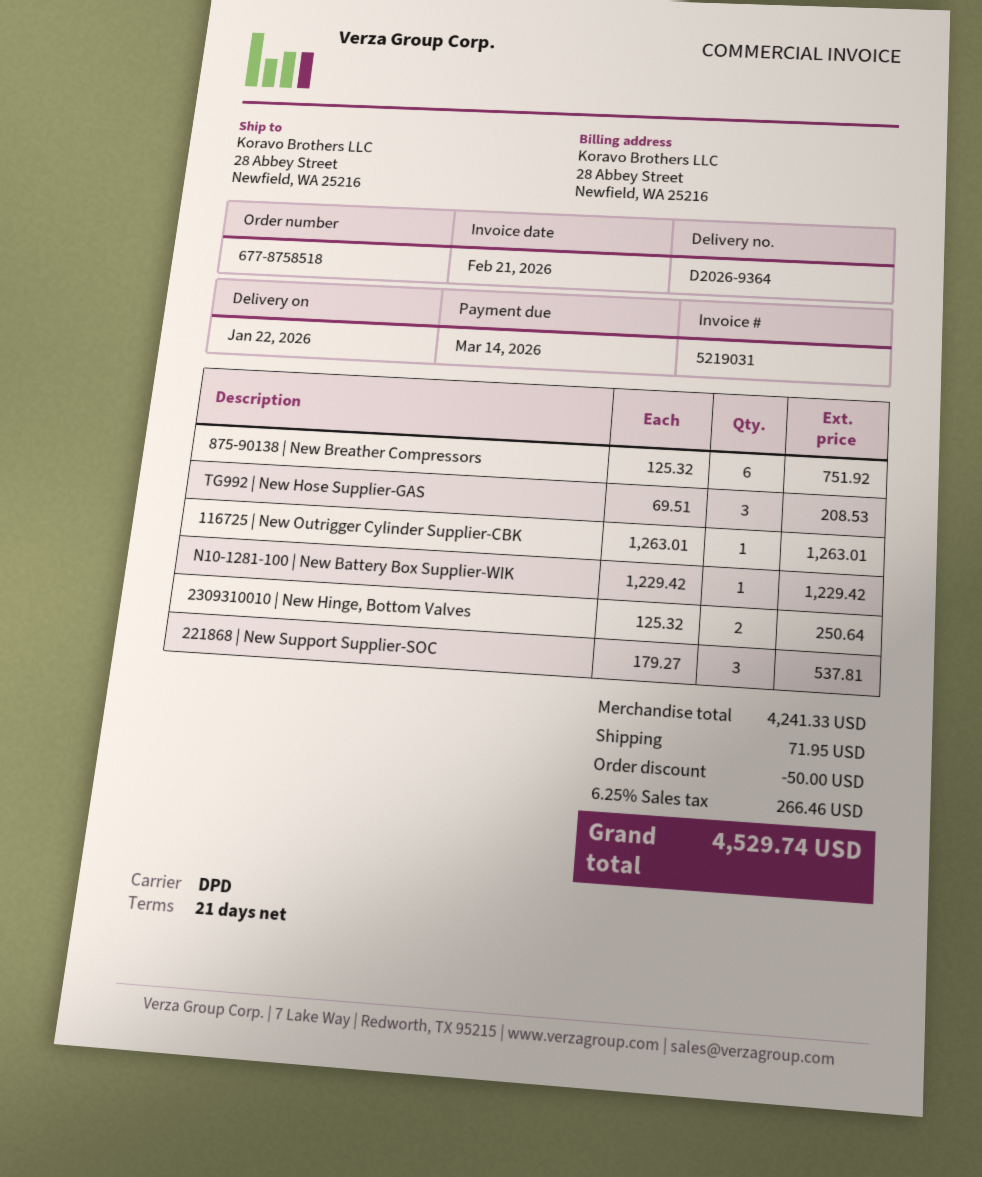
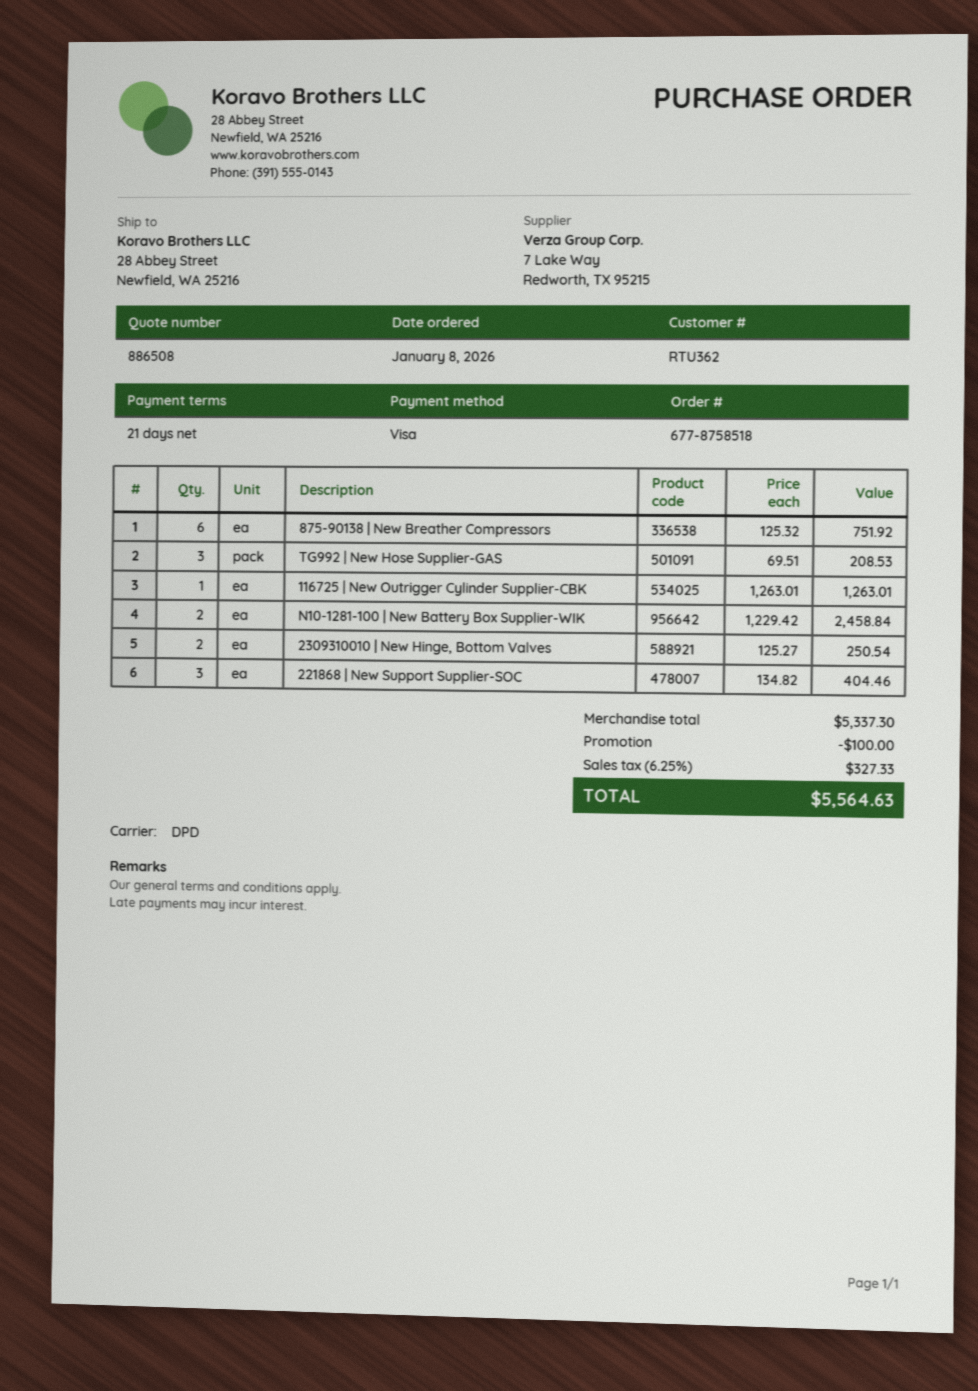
N10-1281-100 | New Battery Box Supplier-WIK: 1 x 1229.42 = 1229.42 -> 2 x 1229.42 = 2458.84
2309310010 | New Hinge, Bottom Valves: 2 x 125.32 = 250.64 -> 2 x 125.27 = 250.54
221868 | New Support Supplier-SOC: 3 x 179.27 = 537.81 -> 3 x 134.82 = 404.46
subtotal: 4241.33 -> 5337.30
discount: 50.00 -> 100.00
shipping: 71.95 -> none
tax: 6.25% = 266.46 -> 6.25% = 327.33
total: 4529.74 -> 5564.63

